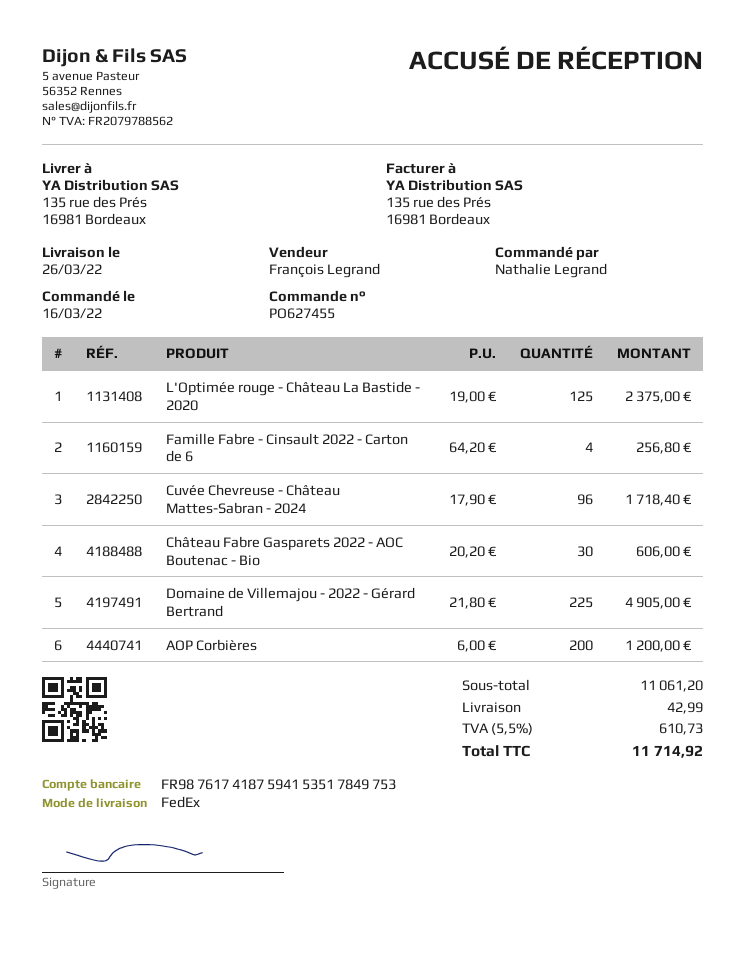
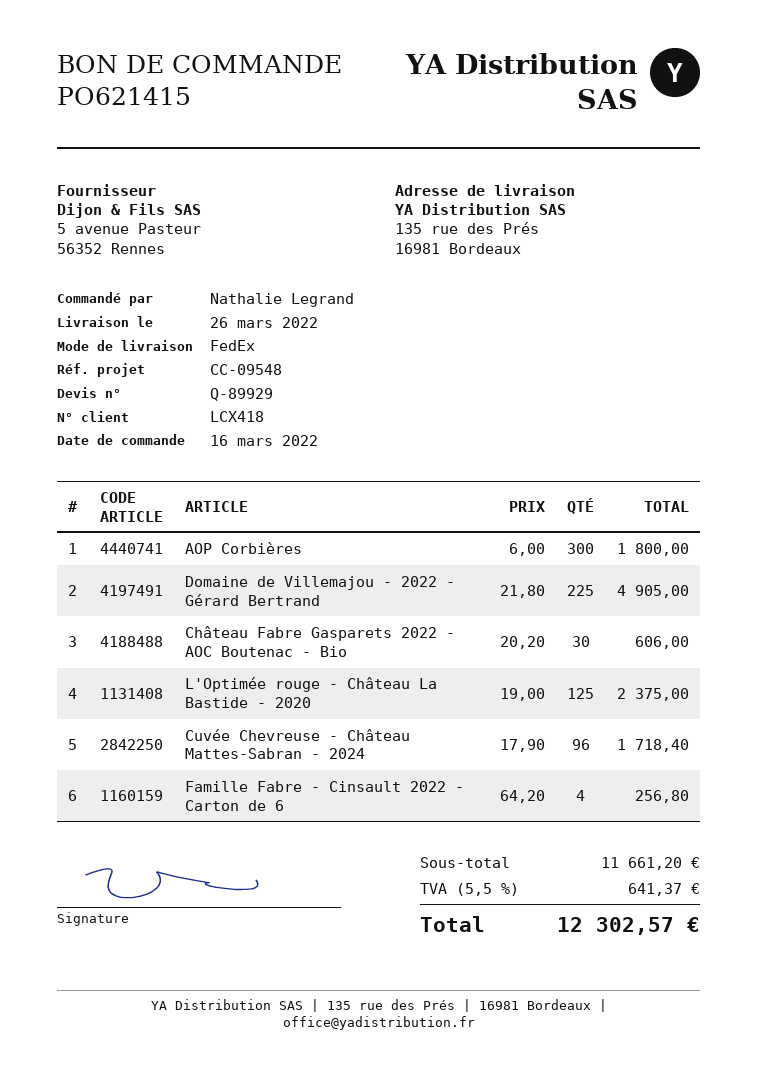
order number: PO627455 -> PO621415
AOP Corbières: 200 x 6.00 = 1200.00 -> 300 x 6.00 = 1800.00
subtotal: 11061.20 -> 11661.20
shipping: 42.99 -> none
tax: 5.5% = 610.73 -> 5.5% = 641.37
total: 11714.92 -> 12302.57

